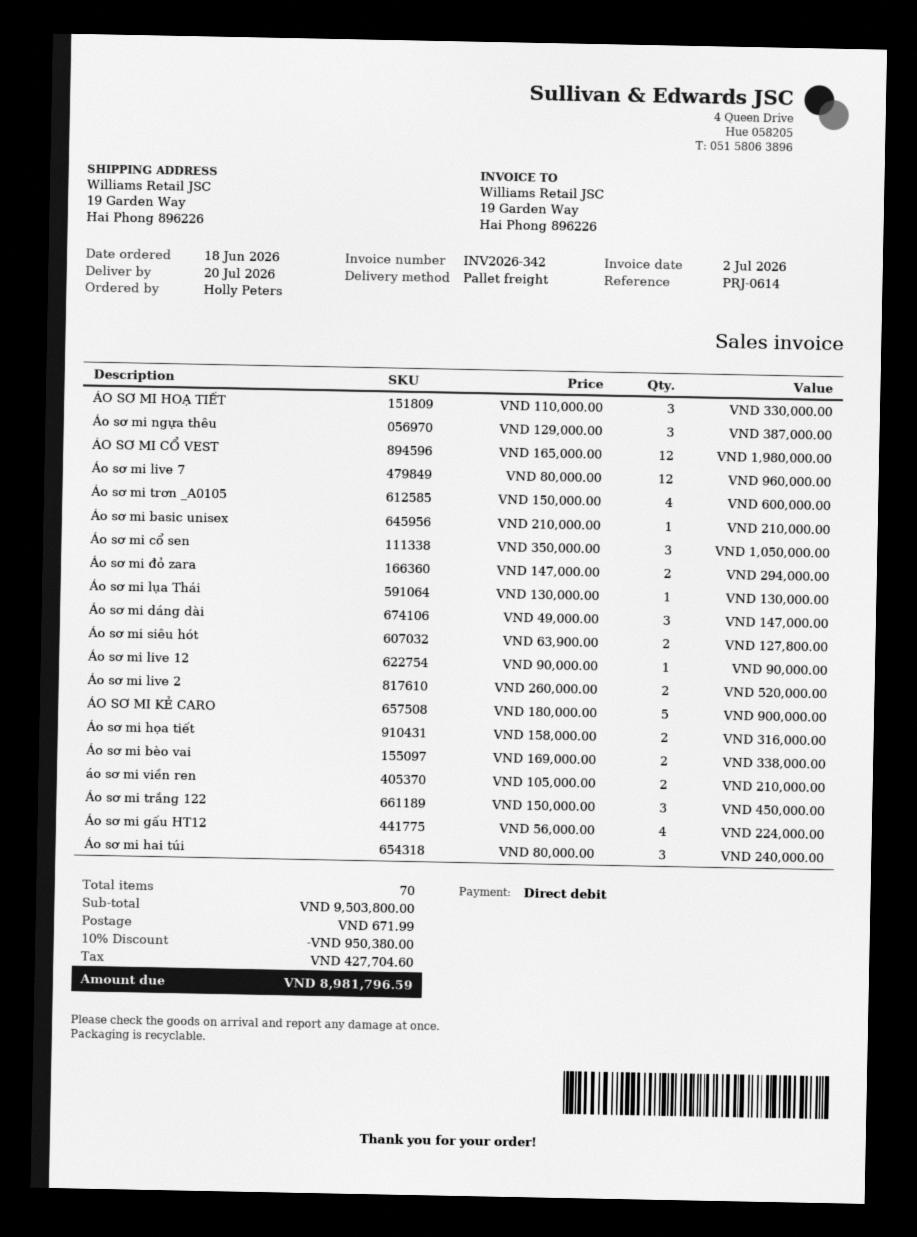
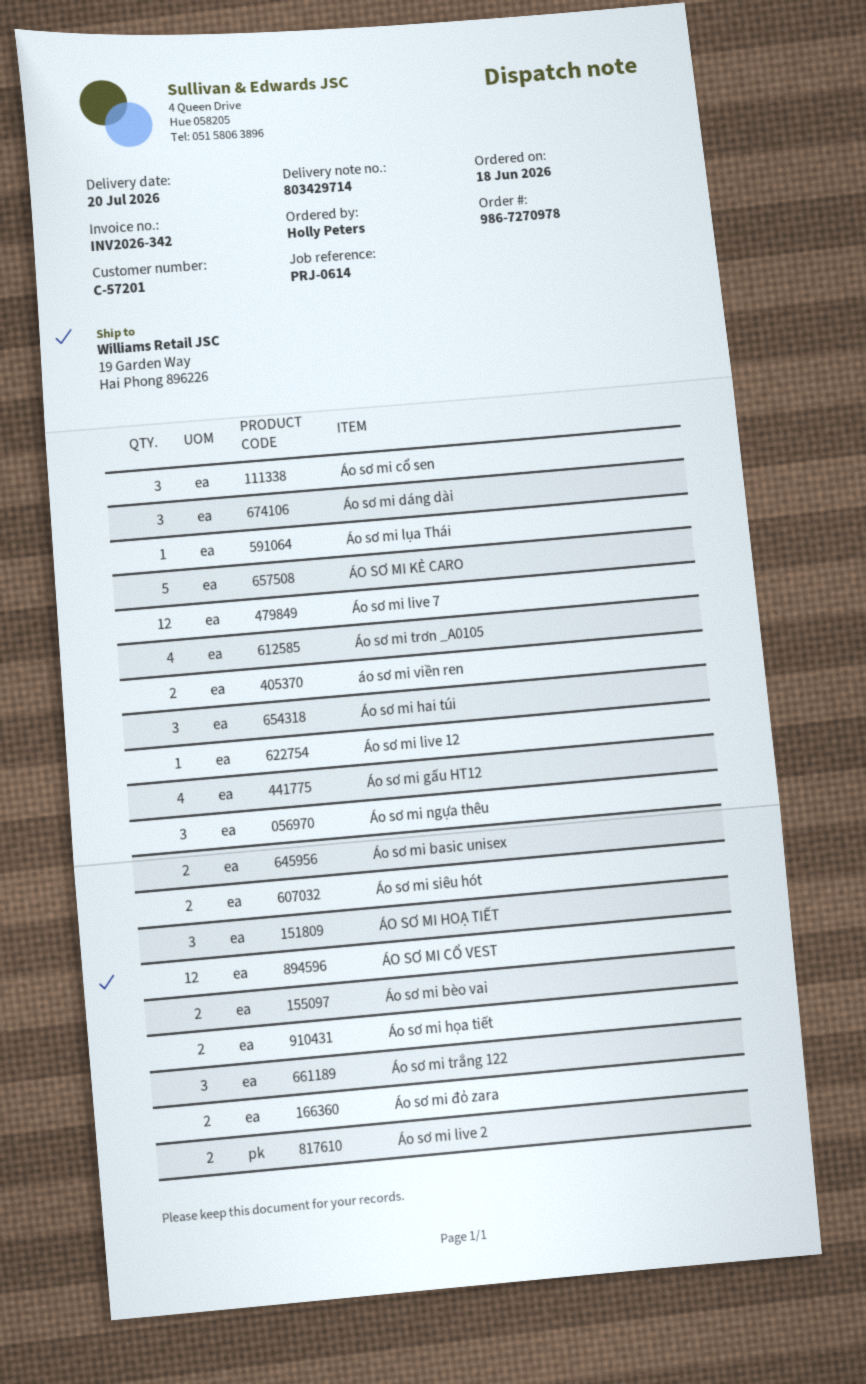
Áo sơ mi basic unisex: 1 -> 2

